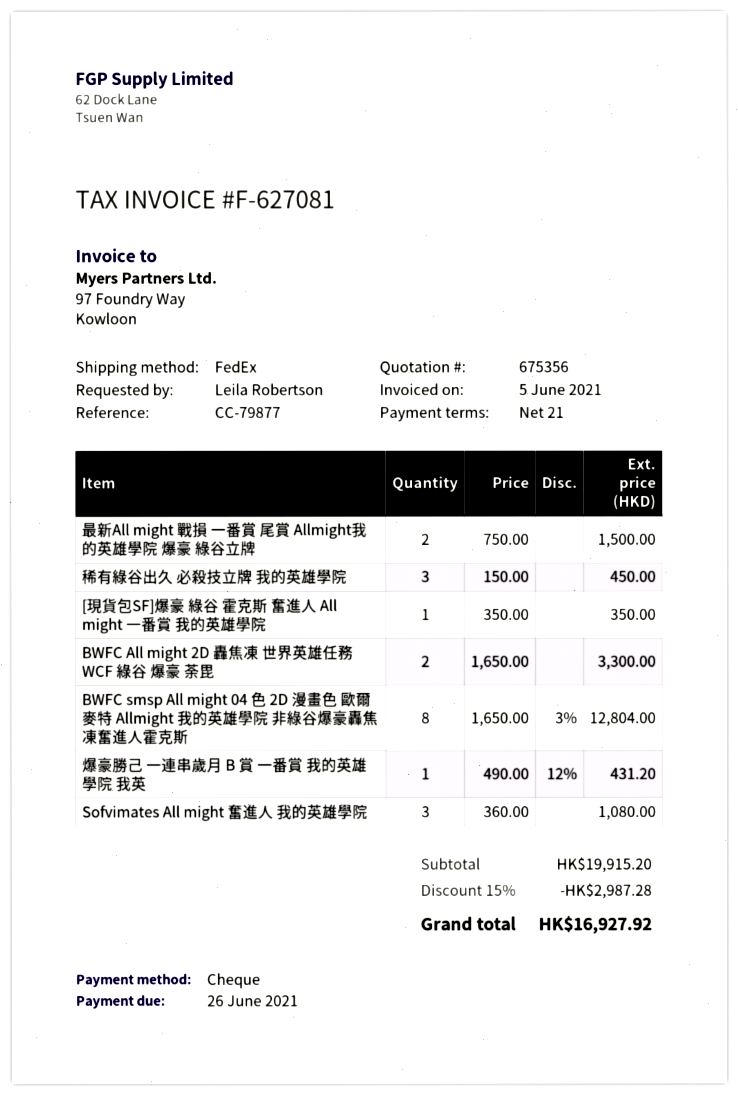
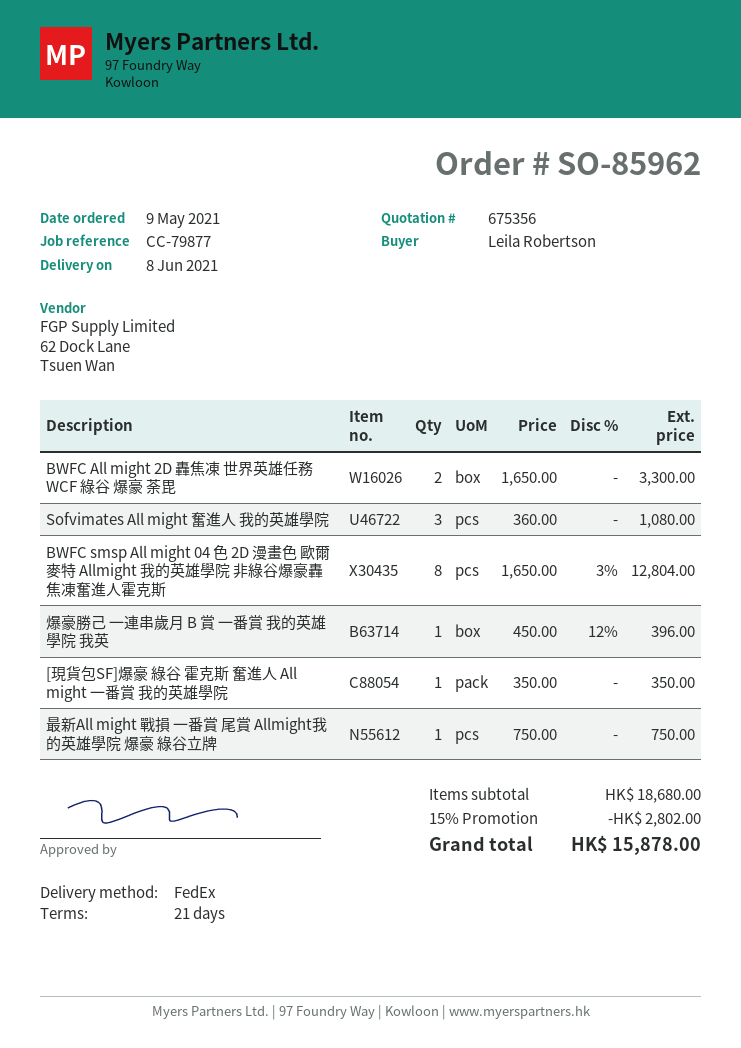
最新All might 戰損 一番賞 尾賞 Allmight我的英雄學院 爆豪 綠谷立牌: 2 x 750.00 = 1500.00 -> 1 x 750.00 = 750.00
稀有綠谷出久 必殺技立牌 我的英雄學院: 3 x 150.00 = 450.00 -> none
爆豪勝己 一連串歲月 B 賞 一番賞 我的英雄學院 我英: 1 x 490.00 - 12% = 431.20 -> 1 x 450.00 - 12% = 396.00
subtotal: 19915.20 -> 18680.00
discount: 15% = 2987.28 -> 15% = 2802.00
total: 16927.92 -> 15878.00

